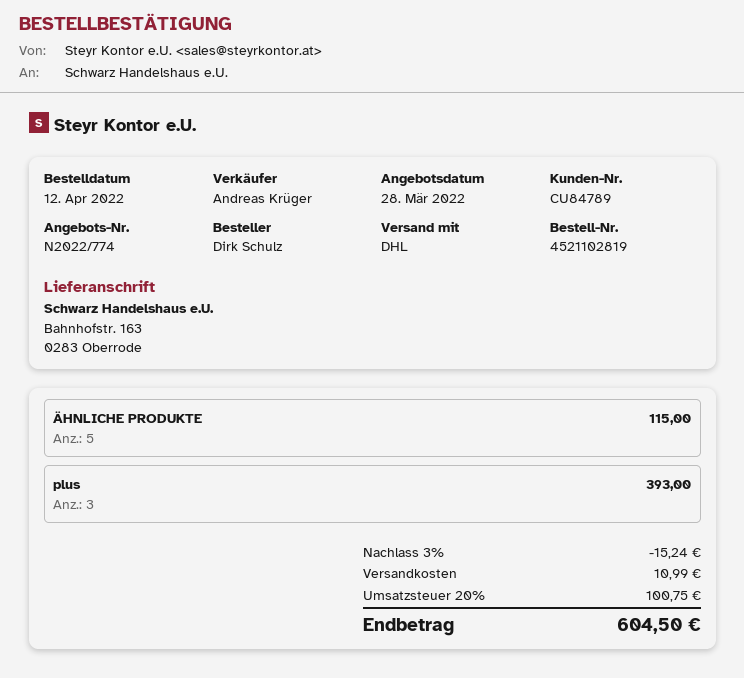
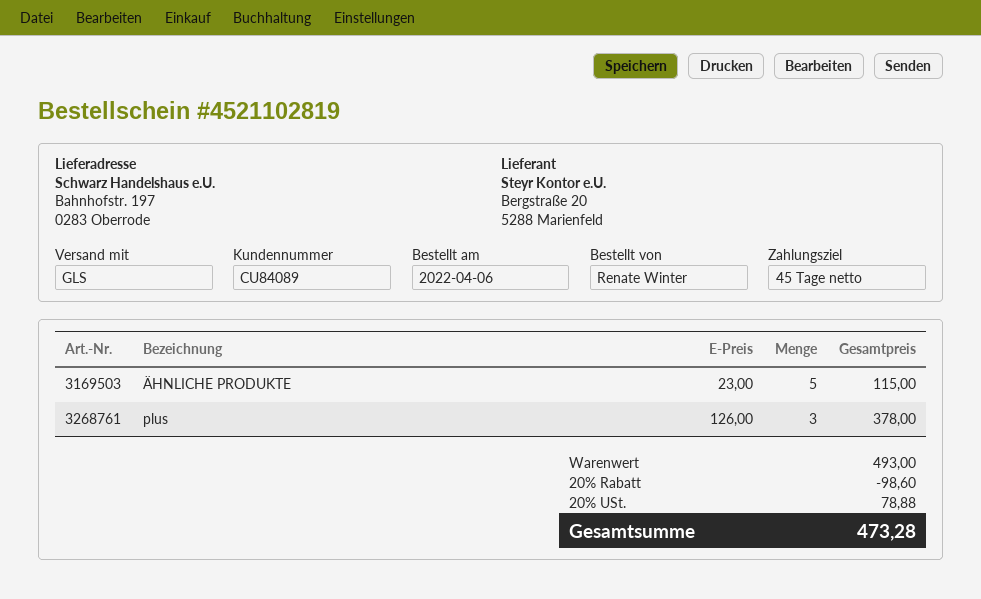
order date: 2022-04-12 -> 2022-04-06
customer number: CU84789 -> CU84089
ordered by: Dirk Schulz -> Renate Winter
shipping method: DHL -> GLS
ship to: Bahnhofstr. 163, 0283 Oberrode -> Bahnhofstr. 197, 0283 Oberrode
plus: 3 for 393.00 -> 3 for 378.00
discount: 3% = 15.24 -> 20% = 98.60
shipping: 10.99 -> none
tax: 20% = 100.75 -> 20% = 78.88
total: 604.50 -> 473.28

